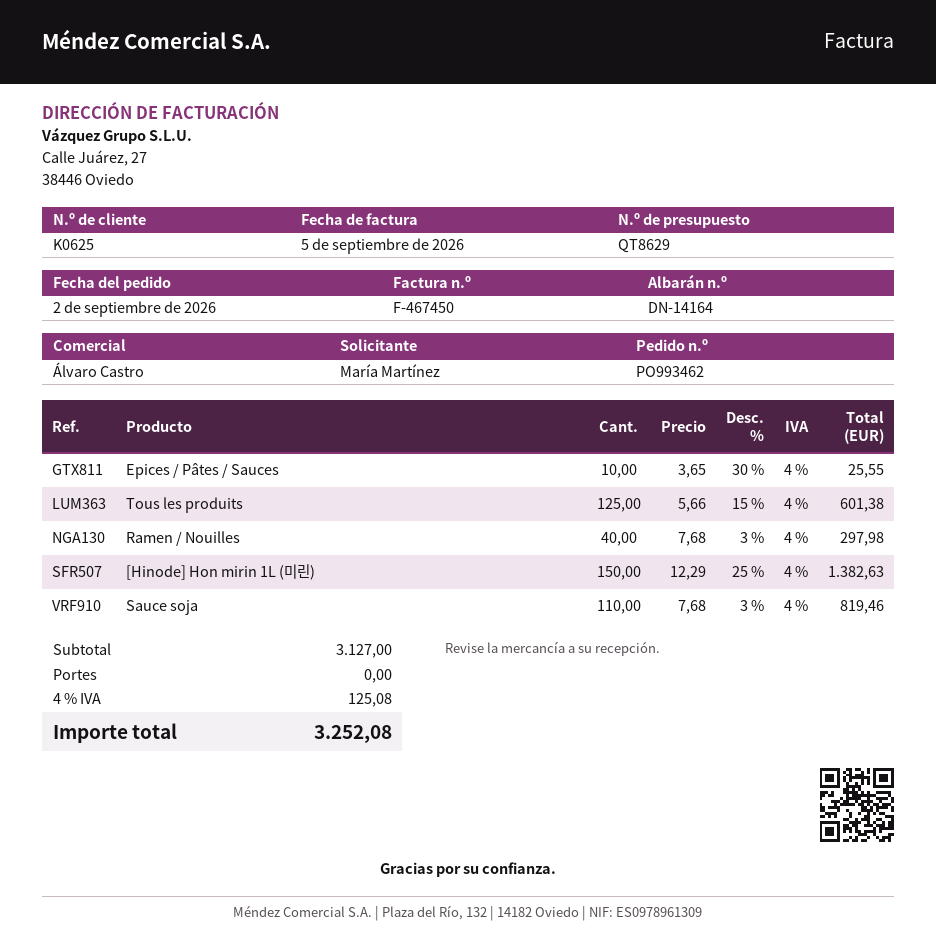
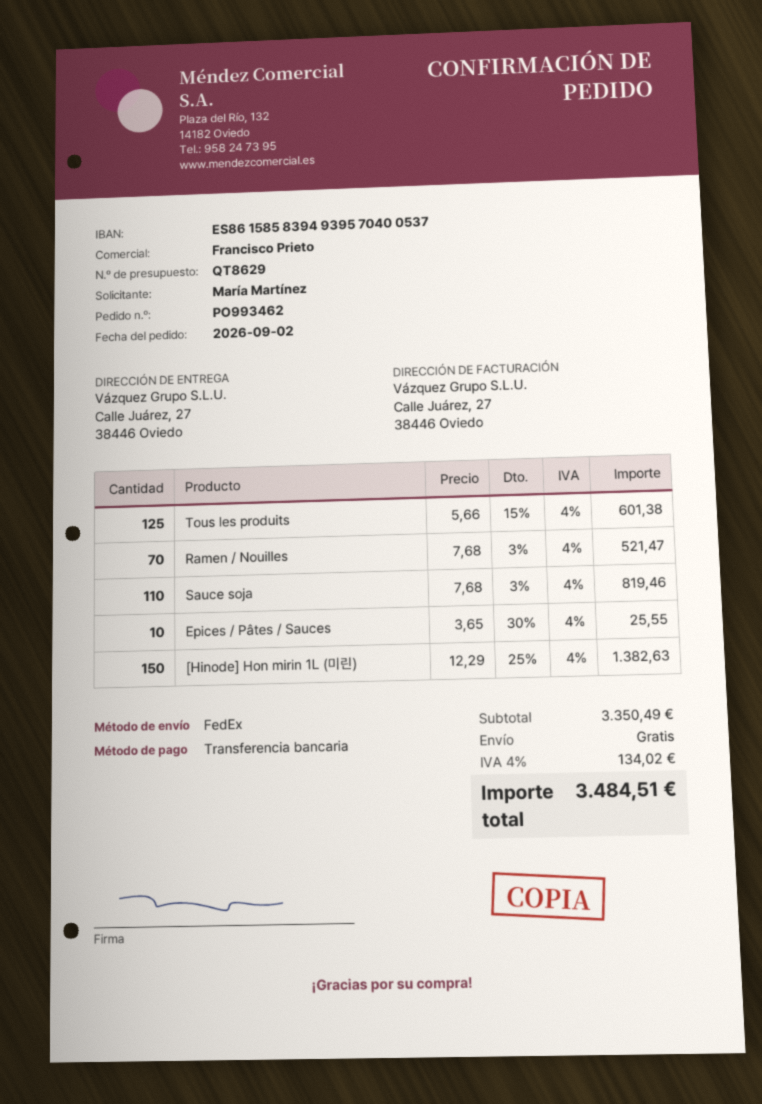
sales rep: Álvaro Castro -> Francisco Prieto
Ramen / Nouilles: 40 x 7.68 - 3% = 297.98 -> 70 x 7.68 - 3% = 521.47
subtotal: 3127.00 -> 3350.49
tax: 4% = 125.08 -> 4% = 134.02
total: 3252.08 -> 3484.51

